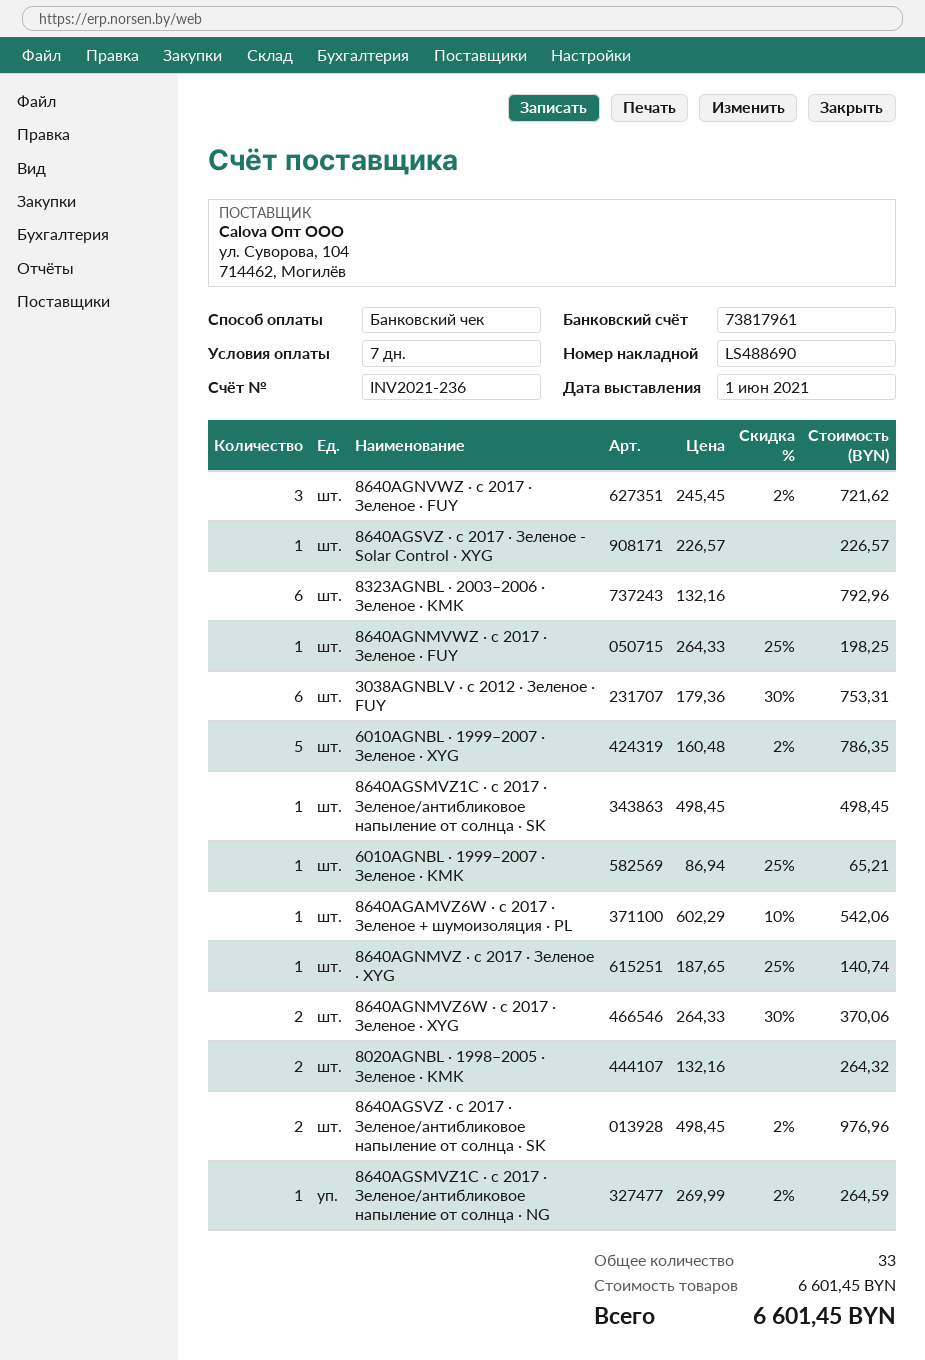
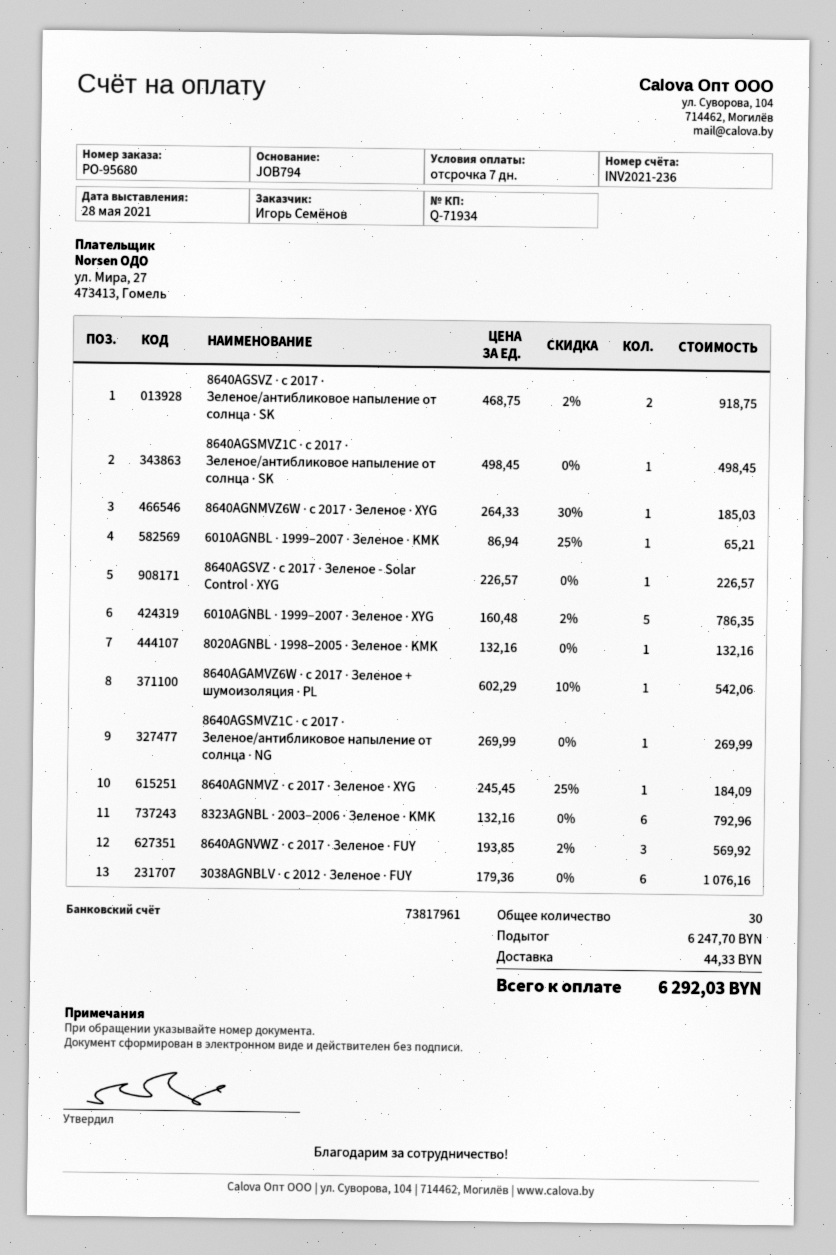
invoice date: 2021-06-01 -> 2021-05-28
8640AGNVWZ · с 2017 · Зеленое · FUY: 3 x 245.45 - 2% = 721.62 -> 3 x 193.85 - 2% = 569.92
8640AGNMVWZ · с 2017 · Зеленое · FUY: 1 x 264.33 - 25% = 198.25 -> none
3038AGNBLV · с 2012 · Зеленое · FUY: 6 x 179.36 - 30% = 753.31 -> 6 x 179.36 = 1076.16
8640AGNMVZ · с 2017 · Зеленое · XYG: 1 x 187.65 - 25% = 140.74 -> 1 x 245.45 - 25% = 184.09
8640AGNMVZ6W · с 2017 · Зеленое · XYG: 2 x 264.33 - 30% = 370.06 -> 1 x 264.33 - 30% = 185.03
8020AGNBL · 1998–2005 · Зеленое · KMK: 2 x 132.16 = 264.32 -> 1 x 132.16 = 132.16
8640AGSVZ · с 2017 · Зеленое/антибликовое напыление от солнца · SK: 2 x 498.45 - 2% = 976.96 -> 2 x 468.75 - 2% = 918.75
8640AGSMVZ1C · с 2017 · Зеленое/антибликовое напыление от солнца · NG: 1 x 269.99 - 2% = 264.59 -> 1 x 269.99 = 269.99
total quantity: 33 -> 30
subtotal: 6601.45 -> 6247.70
shipping: none -> 44.33
total: 6601.45 -> 6292.03

